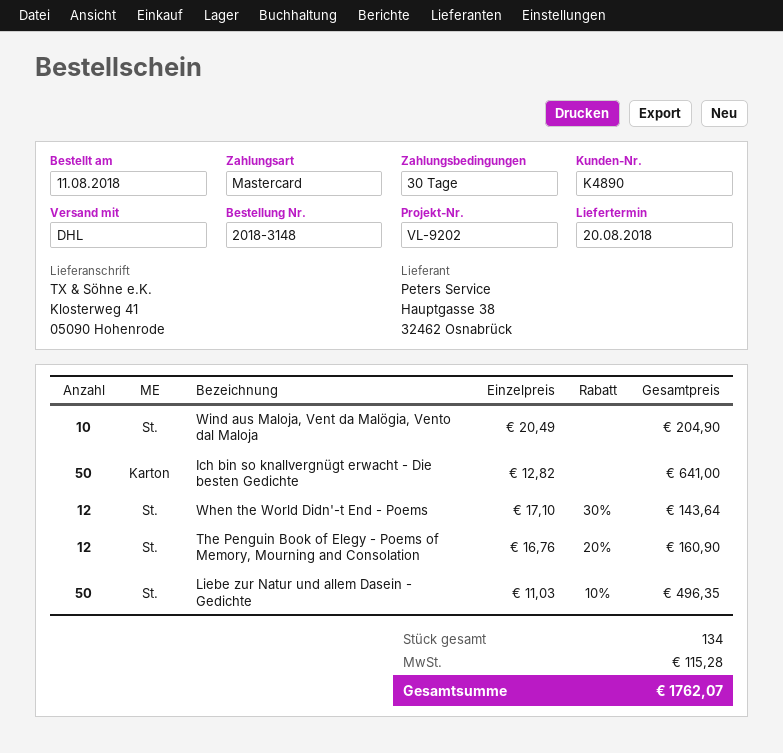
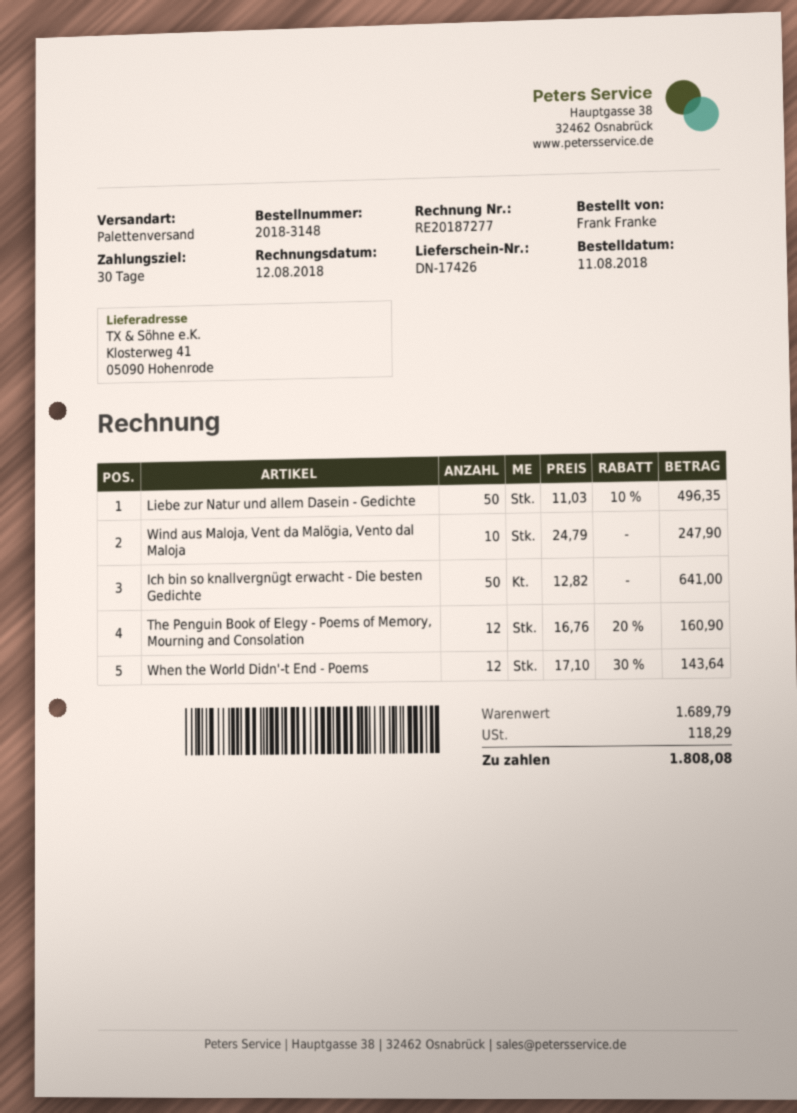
shipping method: DHL -> pallet freight
Wind aus Maloja, Vent da Malögia, Vento dal Maloja: 10 x 20.49 = 204.90 -> 10 x 24.79 = 247.90
tax: 115.28 -> 118.29
total: 1762.07 -> 1808.08

